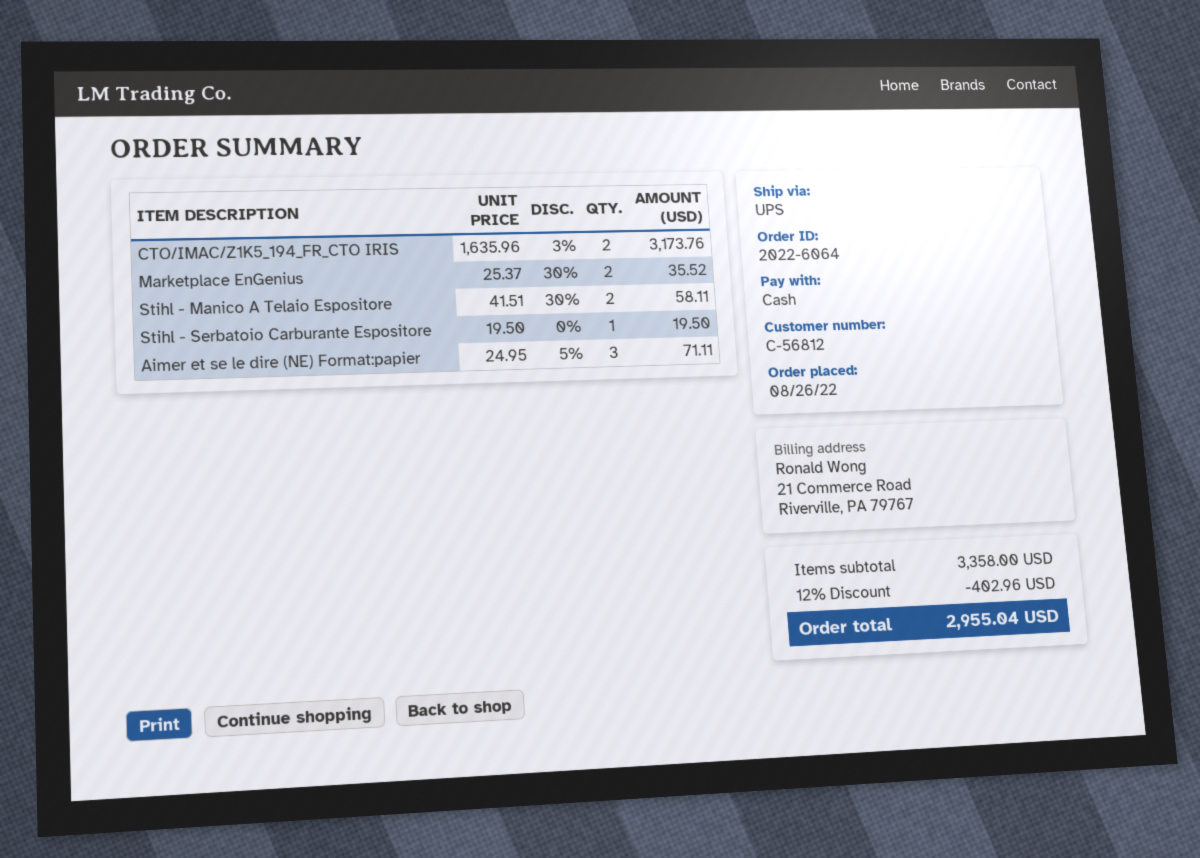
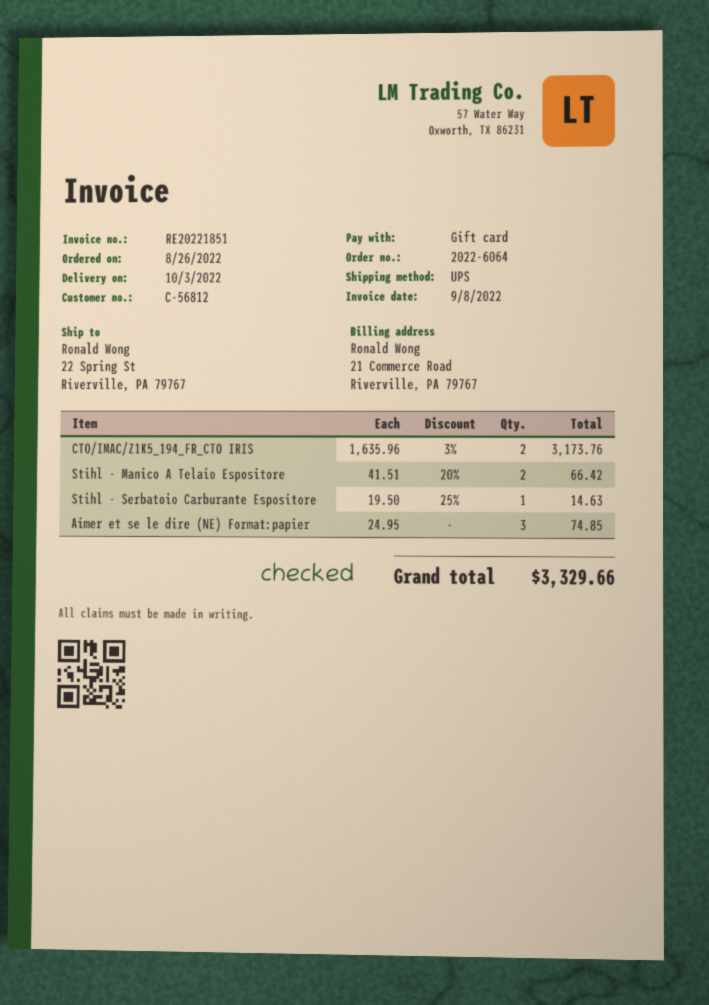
payment method: cash -> gift card
Marketplace EnGenius: 2 x 25.37 - 30% = 35.52 -> none
Stihl - Manico A Telaio Espositore: 2 x 41.51 - 30% = 58.11 -> 2 x 41.51 - 20% = 66.42
Stihl - Serbatoio Carburante Espositore: 1 x 19.50 = 19.50 -> 1 x 19.50 - 25% = 14.63
Aimer et se le dire (NE) Format:papier: 3 x 24.95 - 5% = 71.11 -> 3 x 24.95 = 74.85
discount: 12% = 402.96 -> none
total: 2955.04 -> 3329.66

